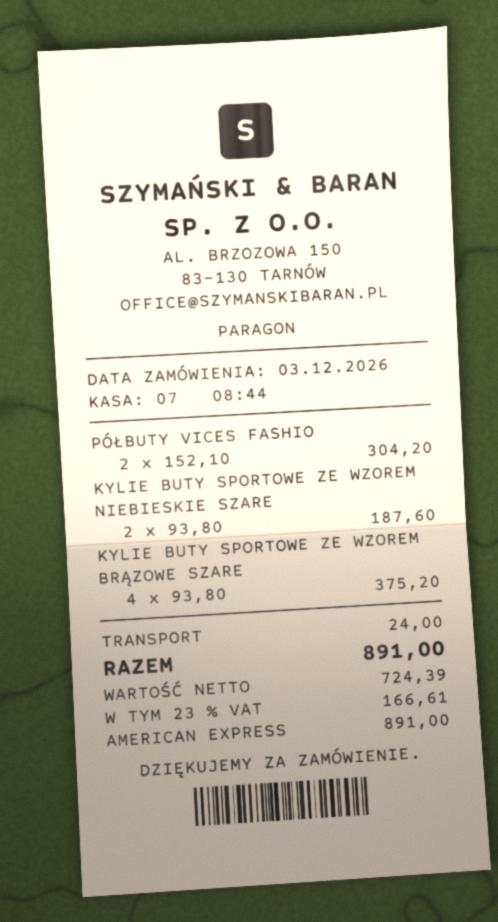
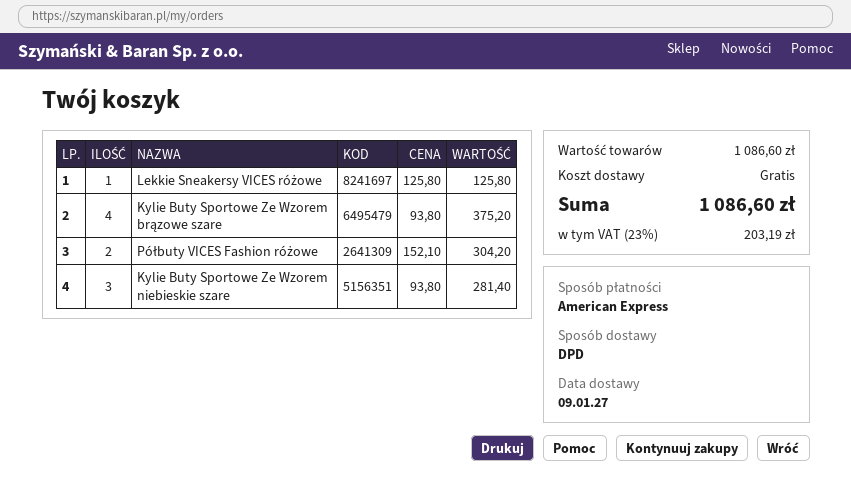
KYLIE BUTY SPORTOWE ZE WZOREM NIEBIESKIE SZARE: 2 x 93.80 = 187.60 -> 3 x 93.80 = 281.40
Lekkie Sneakersy VICES różowe: none -> 1 x 125.80 = 125.80
shipping: 24.00 -> 0.00
tax: 23% = 166.61 -> 23% = 203.19
total: 891.00 -> 1086.60

